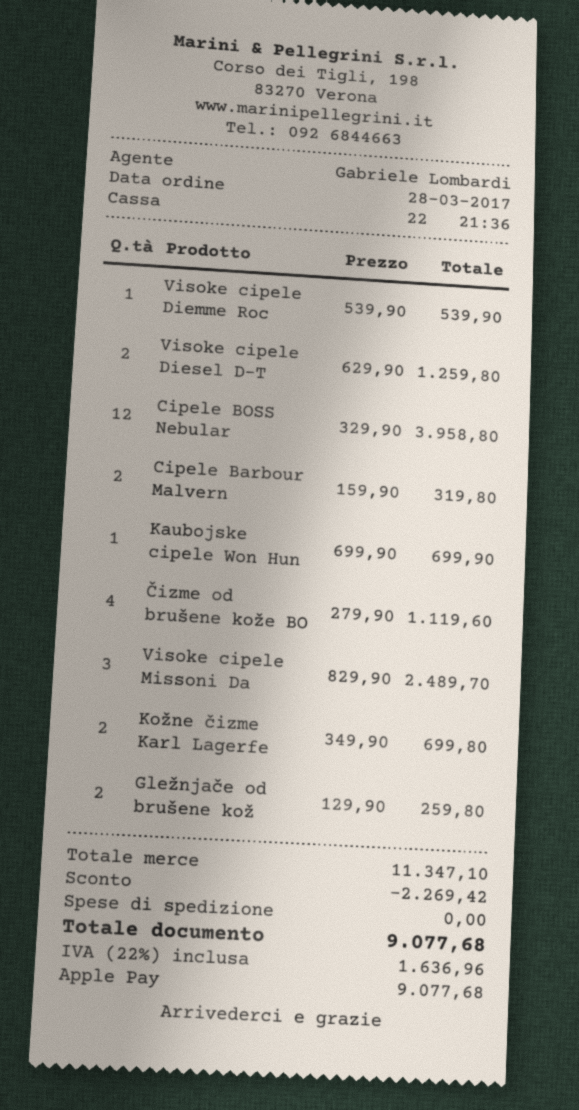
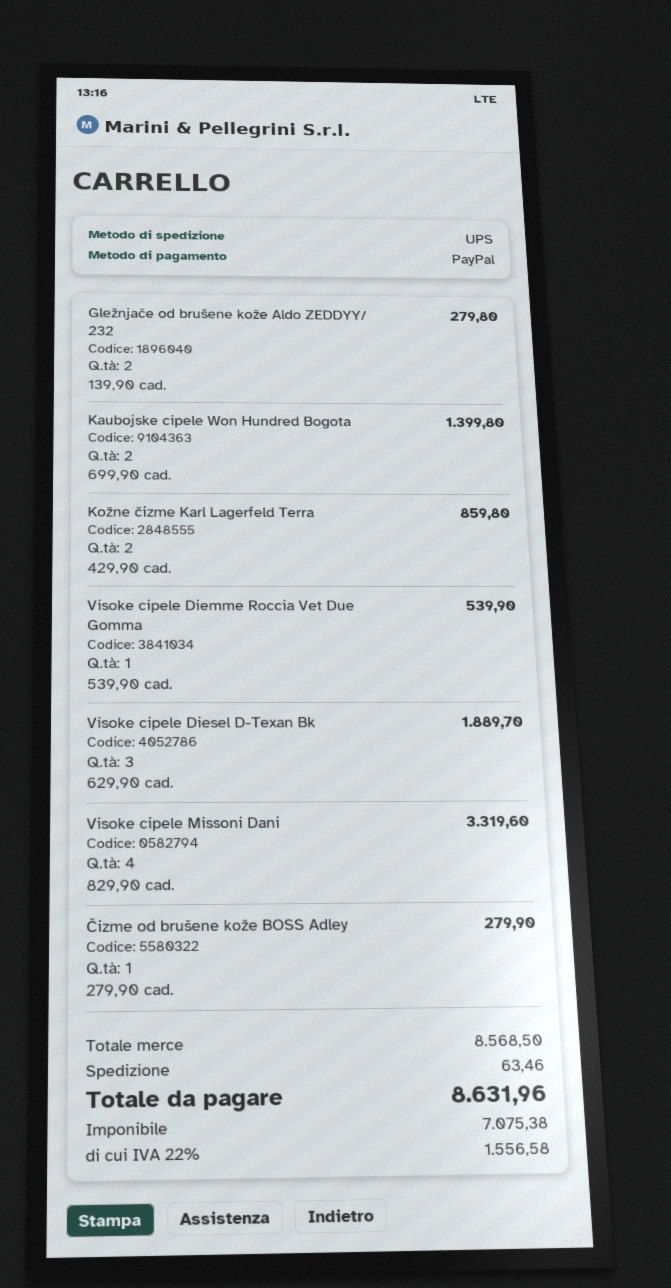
payment method: Apple Pay -> PayPal
Visoke cipele Diesel D-T: 2 x 629.90 = 1259.80 -> 3 x 629.90 = 1889.70
Cipele BOSS Nebular: 12 x 329.90 = 3958.80 -> none
Cipele Barbour Malvern: 2 x 159.90 = 319.80 -> none
Kaubojske cipele Won Hun: 1 x 699.90 = 699.90 -> 2 x 699.90 = 1399.80
Čizme od brušene kože BO: 4 x 279.90 = 1119.60 -> 1 x 279.90 = 279.90
Visoke cipele Missoni Da: 3 x 829.90 = 2489.70 -> 4 x 829.90 = 3319.60
Kožne čizme Karl Lagerfe: 2 x 349.90 = 699.80 -> 2 x 429.90 = 859.80
Gležnjače od brušene kož: 2 x 129.90 = 259.80 -> 2 x 139.90 = 279.80
subtotal: 11347.10 -> 8568.50
discount: 2269.42 -> none
shipping: 0.00 -> 63.46
tax: 22% = 1636.96 -> 22% = 1556.58
total: 9077.68 -> 8631.96

